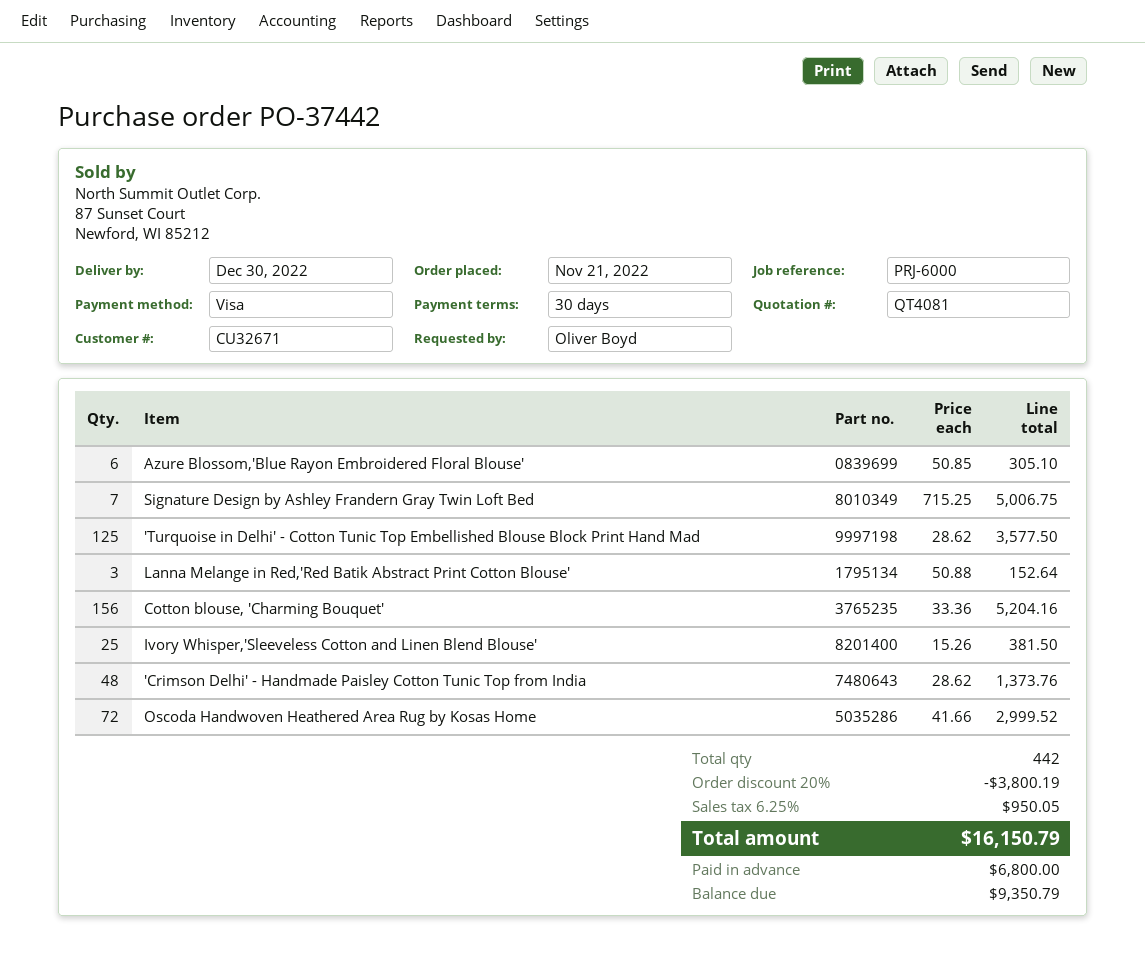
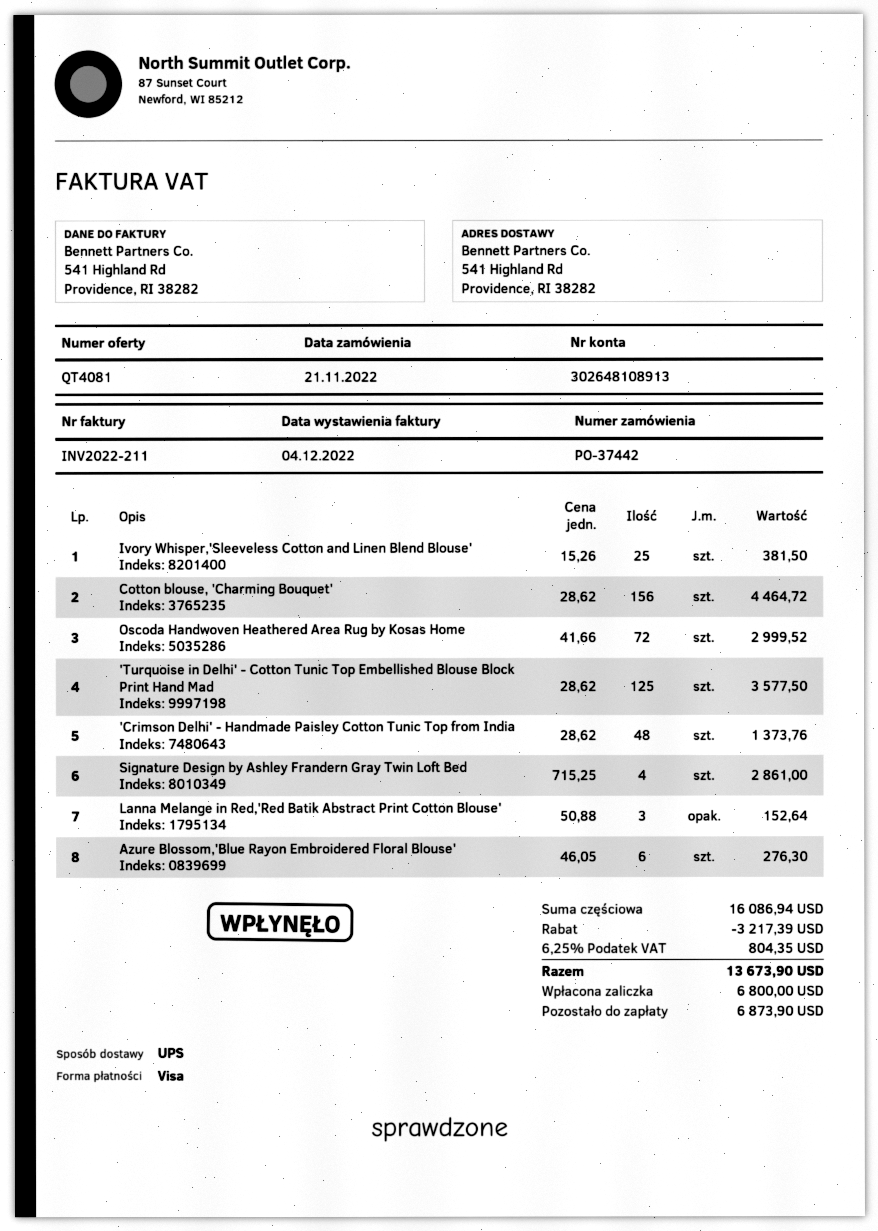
Azure Blossom,'Blue Rayon Embroidered Floral Blouse': 6 x 50.85 = 305.10 -> 6 x 46.05 = 276.30
Signature Design by Ashley Frandern Gray Twin Loft Bed: 7 x 715.25 = 5006.75 -> 4 x 715.25 = 2861.00
Cotton blouse, 'Charming Bouquet': 156 x 33.36 = 5204.16 -> 156 x 28.62 = 4464.72
discount: 3800.19 -> 3217.39
tax: 6.25% = 950.05 -> 6.25% = 804.35
total: 16150.79 -> 13673.90
balance: 9350.79 -> 6873.90

